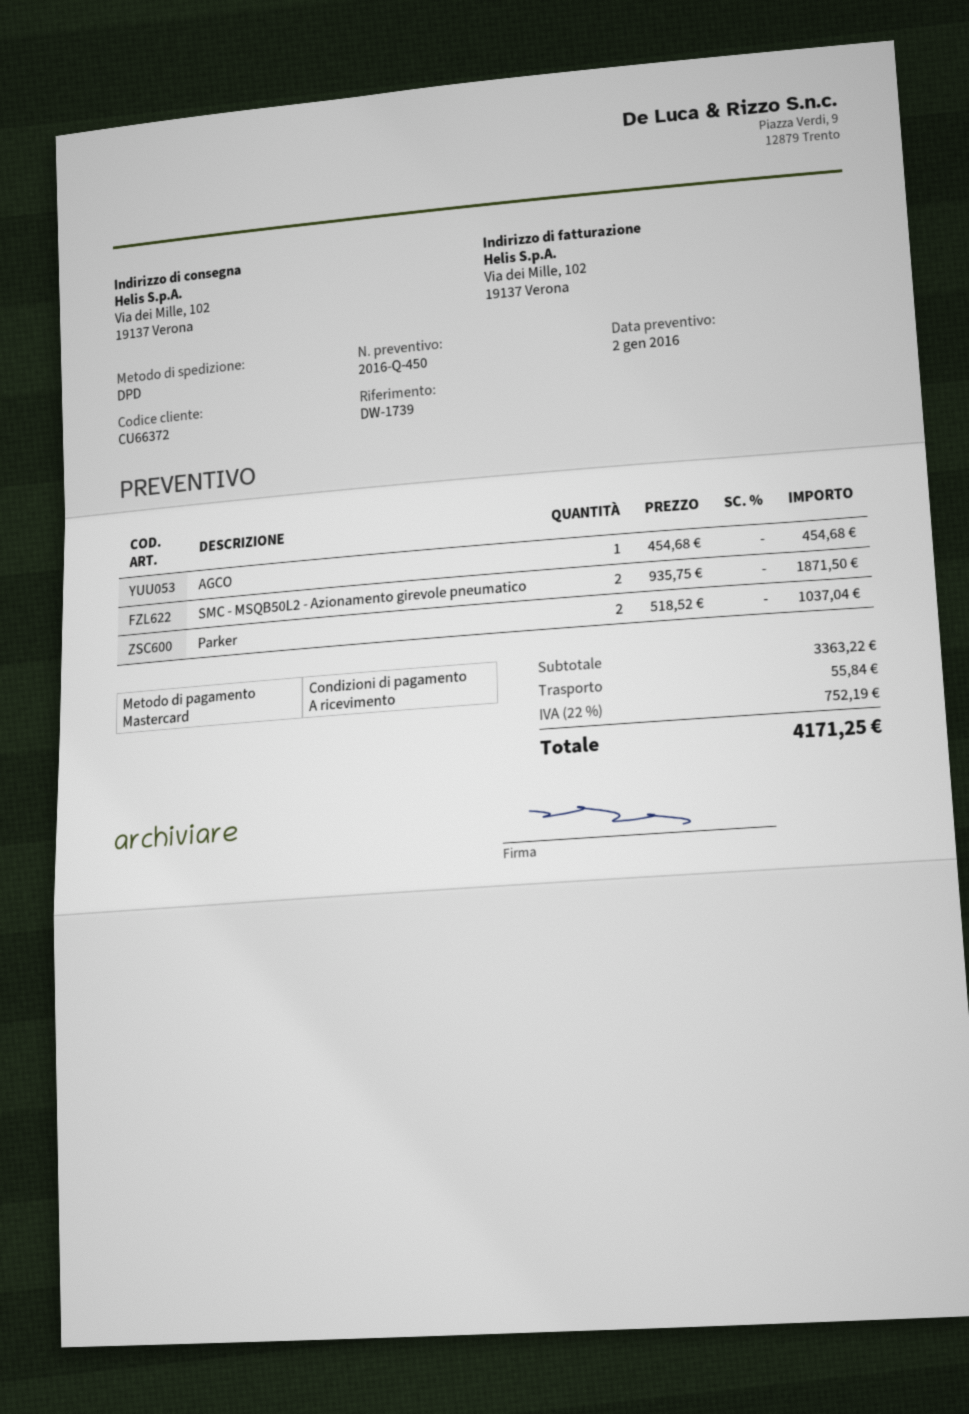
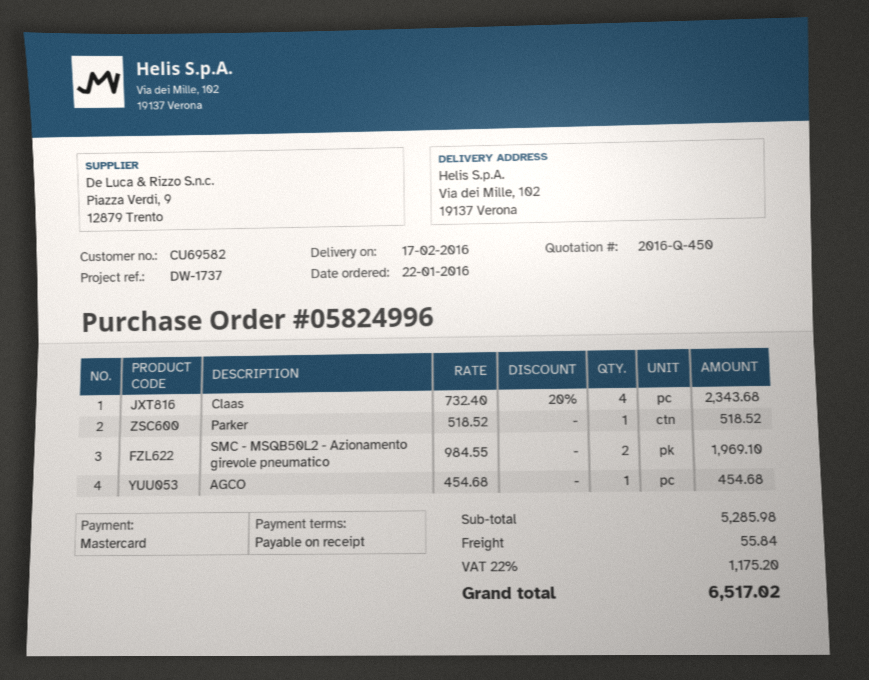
customer number: CU66372 -> CU69582
reference: DW-1739 -> DW-1737
SMC - MSQB50L2 - Azionamento girevole pneumatico: 2 x 935.75 = 1871.50 -> 2 x 984.55 = 1969.10
Parker: 2 x 518.52 = 1037.04 -> 1 x 518.52 = 518.52
Claas: none -> 4 x 732.40 - 20% = 2343.68
subtotal: 3363.22 -> 5285.98
tax: 22% = 752.19 -> 22% = 1175.20
total: 4171.25 -> 6517.02

